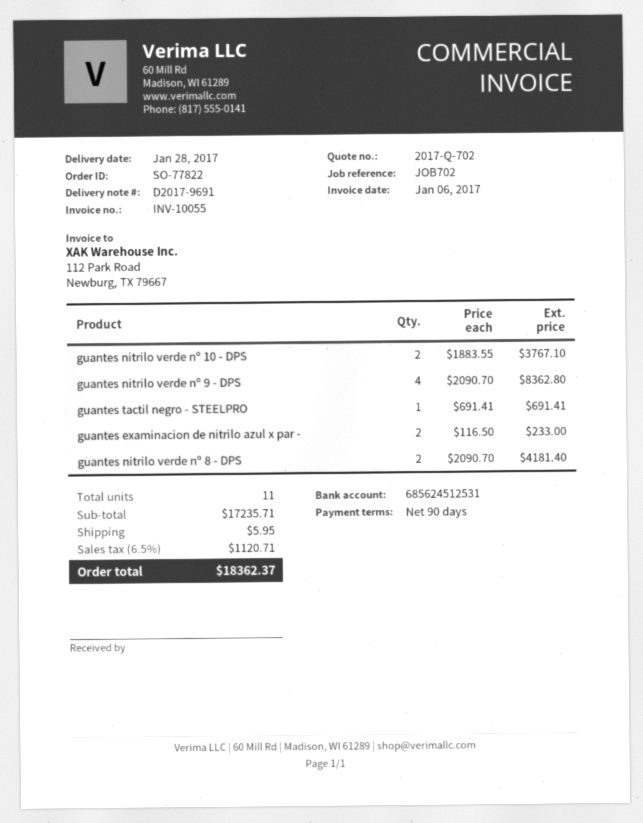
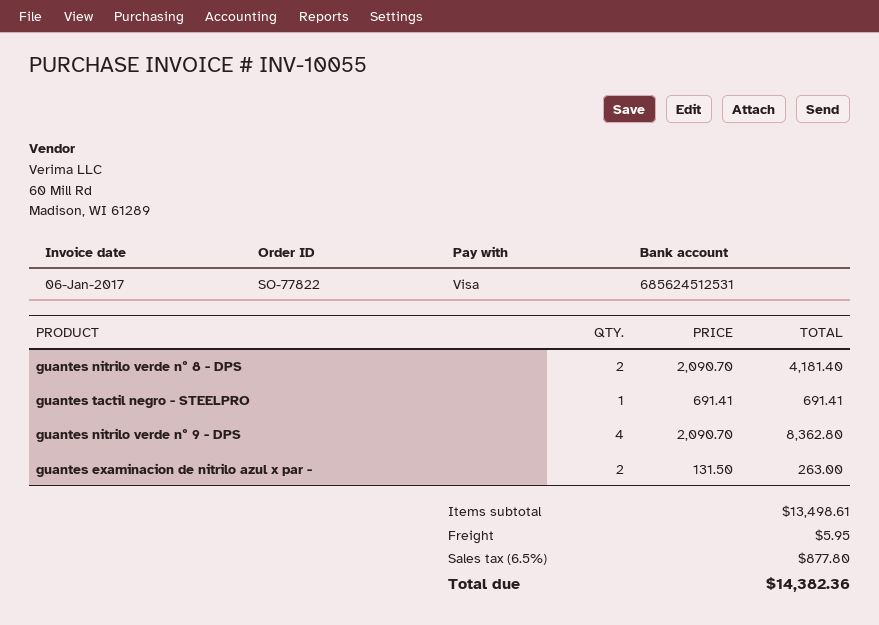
guantes nitrilo verde nº 10 - DPS: 2 x 1883.55 = 3767.10 -> none
guantes examinacion de nitrilo azul x par -: 2 x 116.50 = 233.00 -> 2 x 131.50 = 263.00
subtotal: 17235.71 -> 13498.61
tax: 6.5% = 1120.71 -> 6.5% = 877.80
total: 18362.37 -> 14382.36

